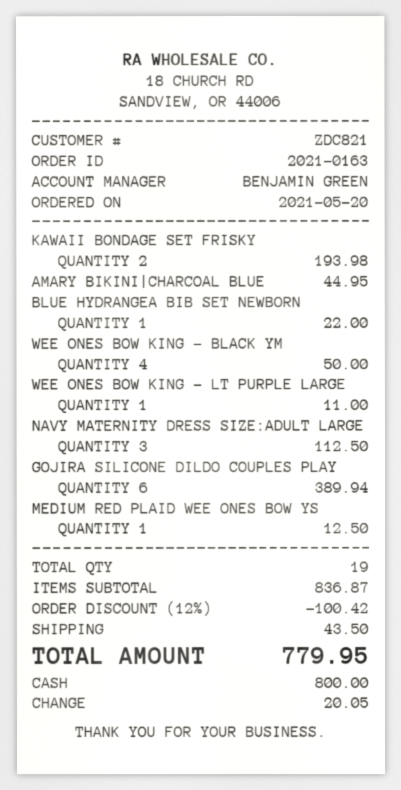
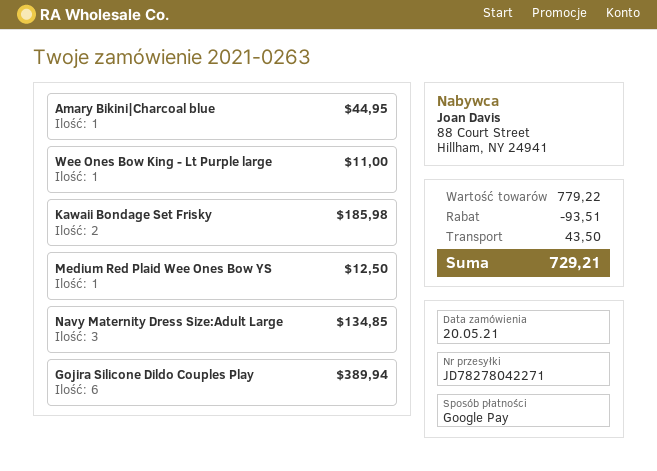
order number: 2021-0163 -> 2021-0263
payment method: cash -> Google Pay
KAWAII BONDAGE SET FRISKY: 2 for 193.98 -> 2 for 185.98
BLUE HYDRANGEA BIB SET NEWBORN: 1 for 22.00 -> none
WEE ONES BOW KING - BLACK YM: 4 for 50.00 -> none
NAVY MATERNITY DRESS SIZE:ADULT LARGE: 3 for 112.50 -> 3 for 134.85
subtotal: 836.87 -> 779.22
discount: 100.42 -> 93.51
total: 779.95 -> 729.21

